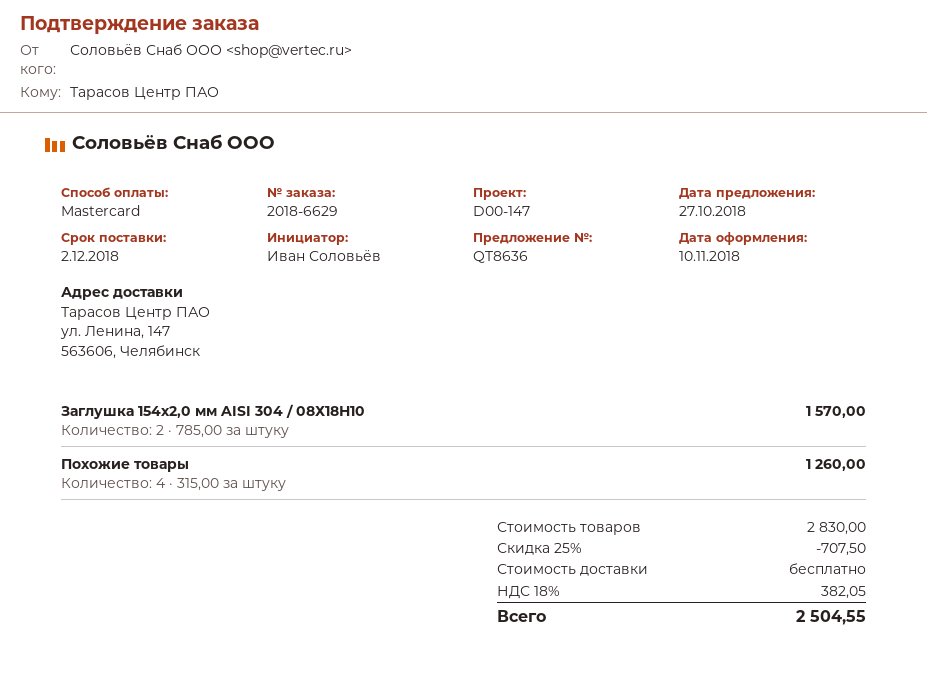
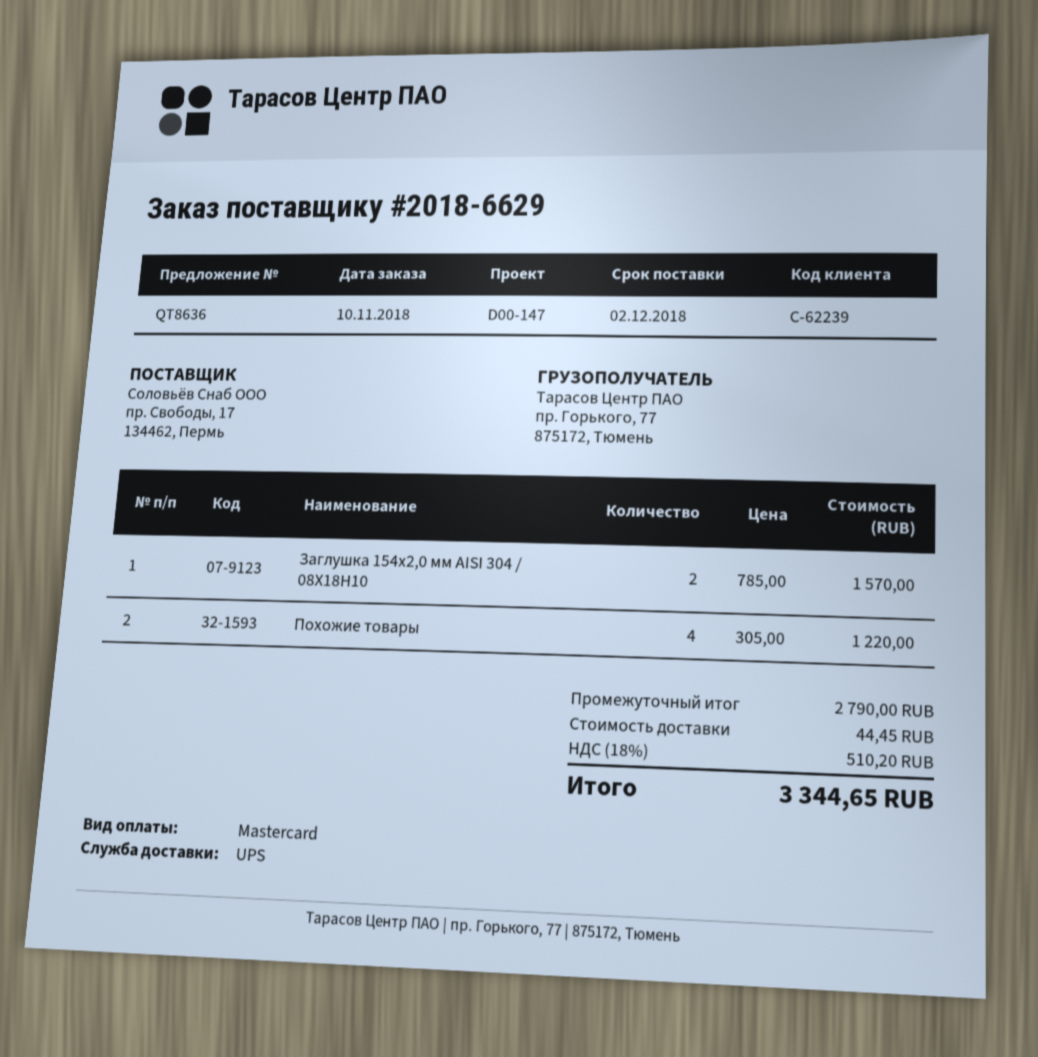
ship to: ул. Ленина, 147, 563606, Челябинск -> пр. Горького, 77, 875172, Тюмень
Похожие товары: 4 x 315.00 = 1260.00 -> 4 x 305.00 = 1220.00
subtotal: 2830.00 -> 2790.00
discount: 25% = 707.50 -> none
shipping: 0.00 -> 44.45
tax: 18% = 382.05 -> 18% = 510.20
total: 2504.55 -> 3344.65

